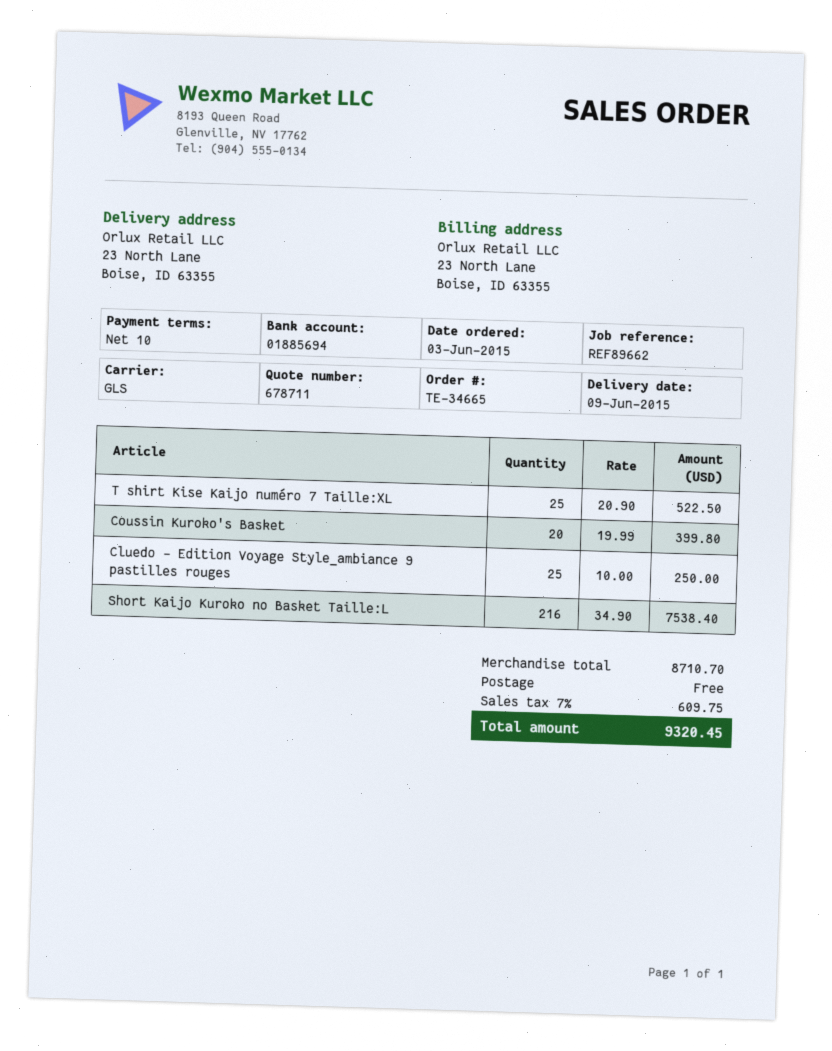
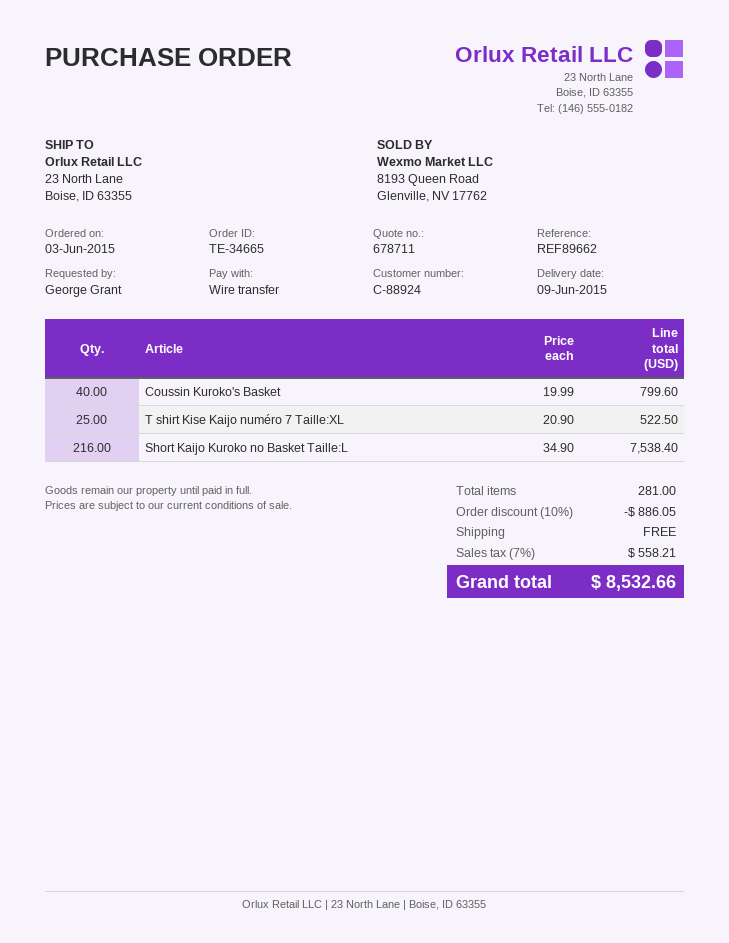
Coussin Kuroko's Basket: 20 x 19.99 = 399.80 -> 40 x 19.99 = 799.60
Cluedo - Edition Voyage Style_ambiance 9 pastilles rouges: 25 x 10.00 = 250.00 -> none
discount: none -> 10% = 886.05
tax: 7% = 609.75 -> 7% = 558.21
total: 9320.45 -> 8532.66

